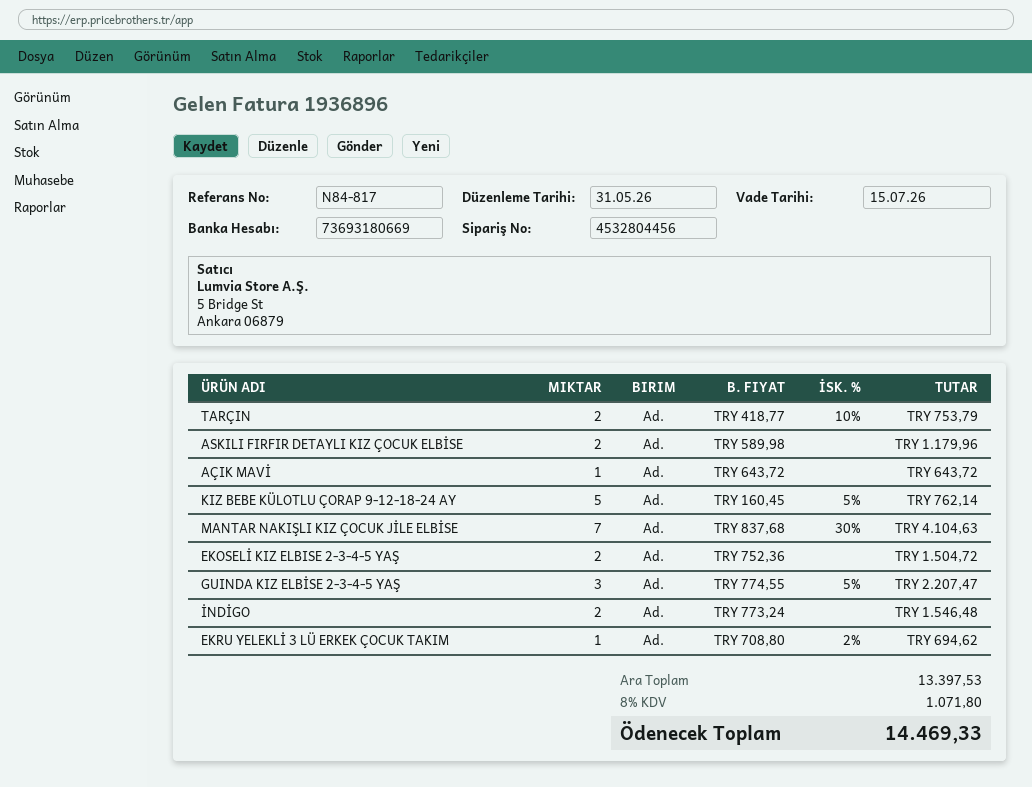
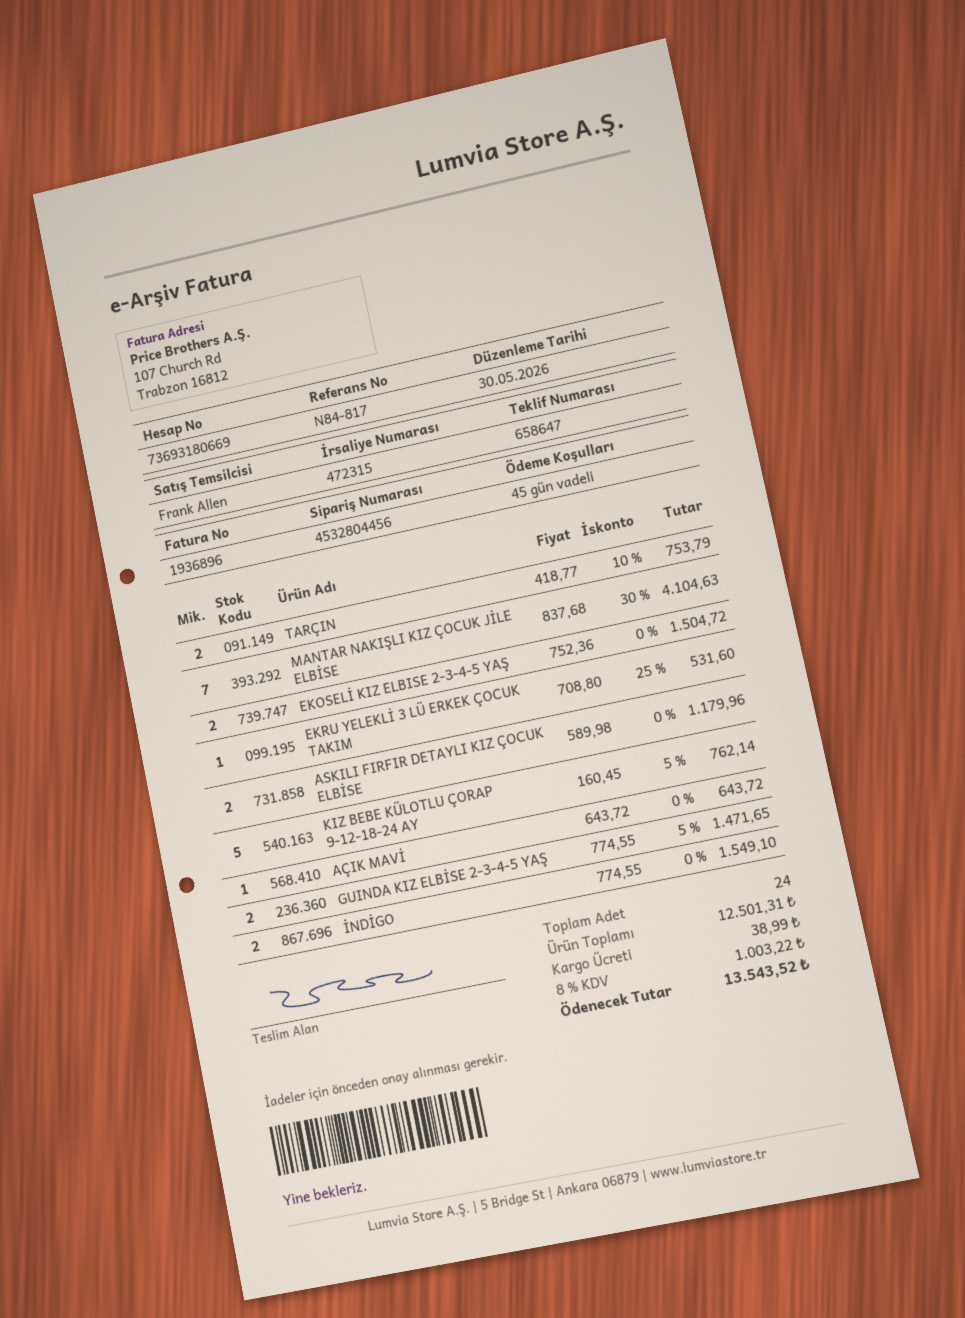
invoice date: 2026-05-31 -> 2026-05-30
GUINDA KIZ ELBİSE 2-3-4-5 YAŞ: 3 x 774.55 - 5% = 2207.47 -> 2 x 774.55 - 5% = 1471.65
İNDİGO: 2 x 773.24 = 1546.48 -> 2 x 774.55 = 1549.10
EKRU YELEKLİ 3 LÜ ERKEK ÇOCUK TAKIM: 1 x 708.80 - 2% = 694.62 -> 1 x 708.80 - 25% = 531.60
subtotal: 13397.53 -> 12501.31
shipping: none -> 38.99
tax: 8% = 1071.80 -> 8% = 1003.22
total: 14469.33 -> 13543.52

